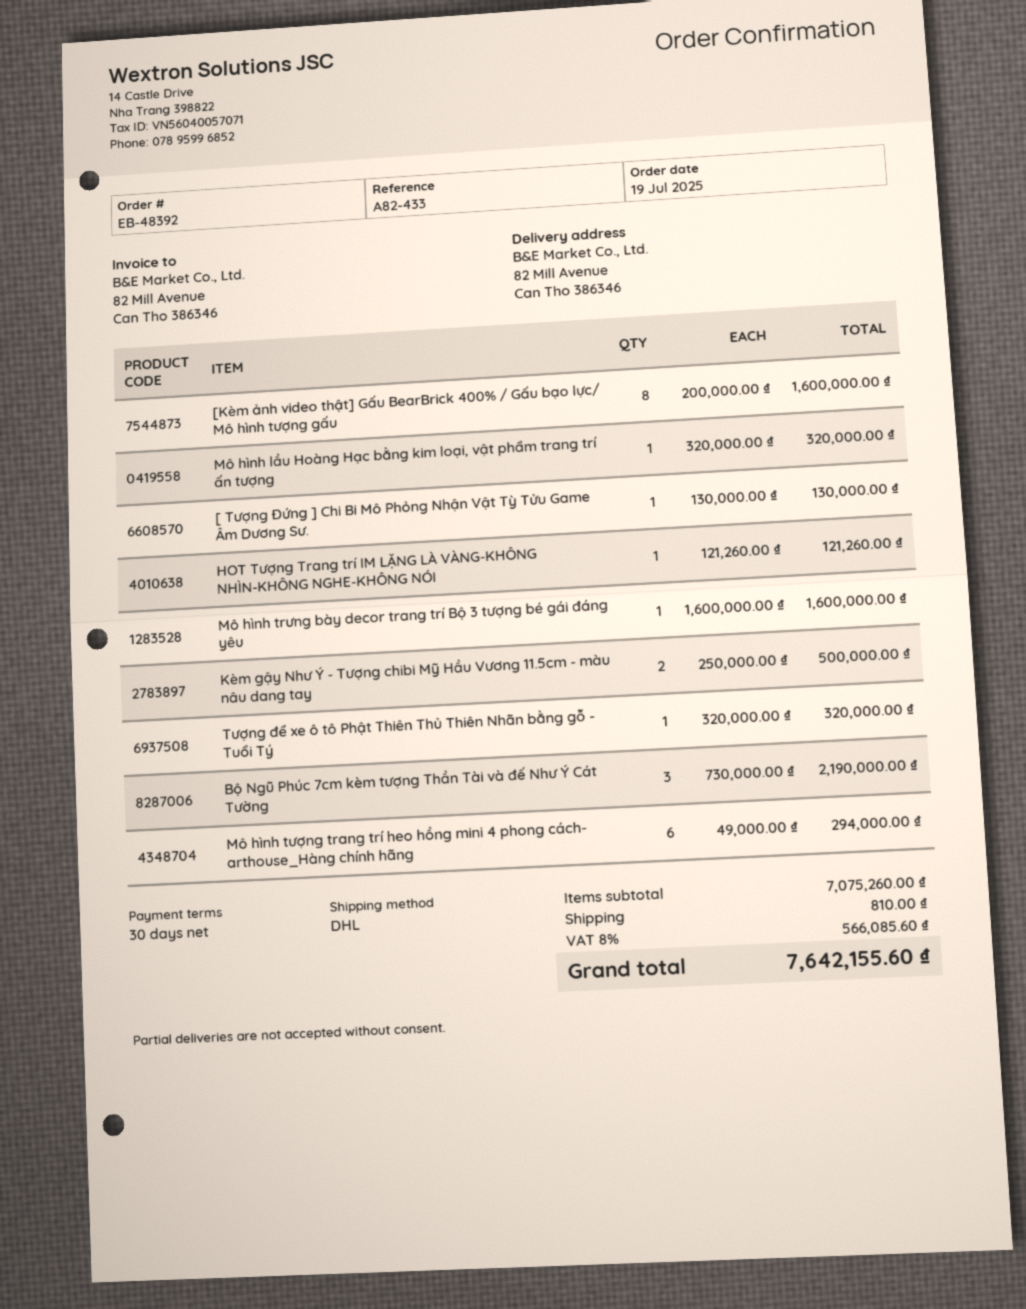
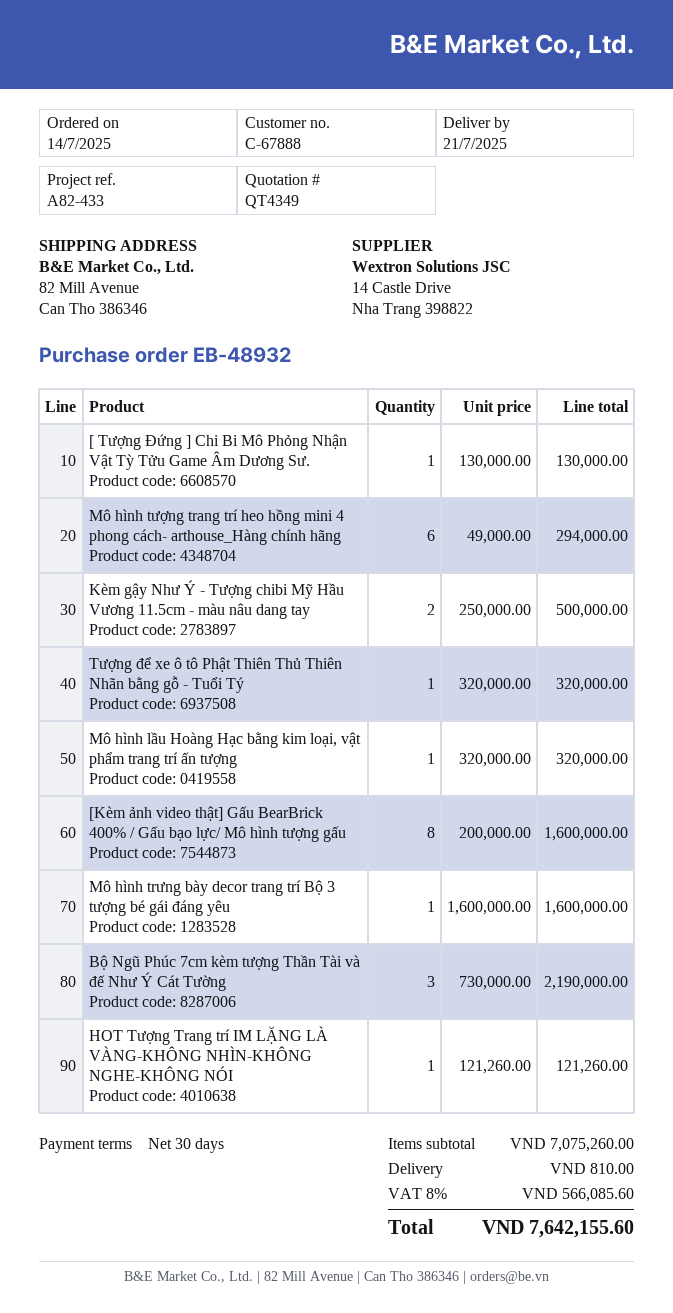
order number: EB-48392 -> EB-48932
order date: 2025-07-19 -> 2025-07-14

